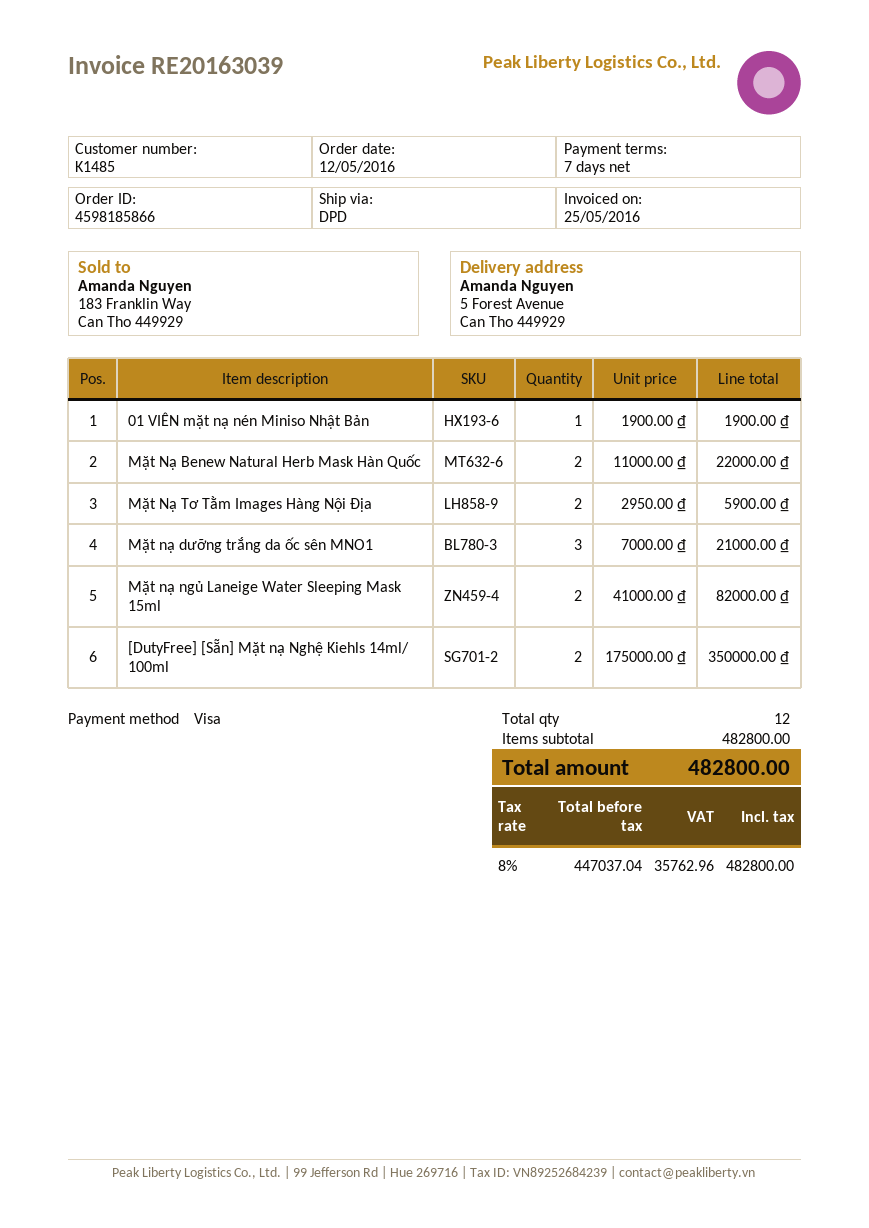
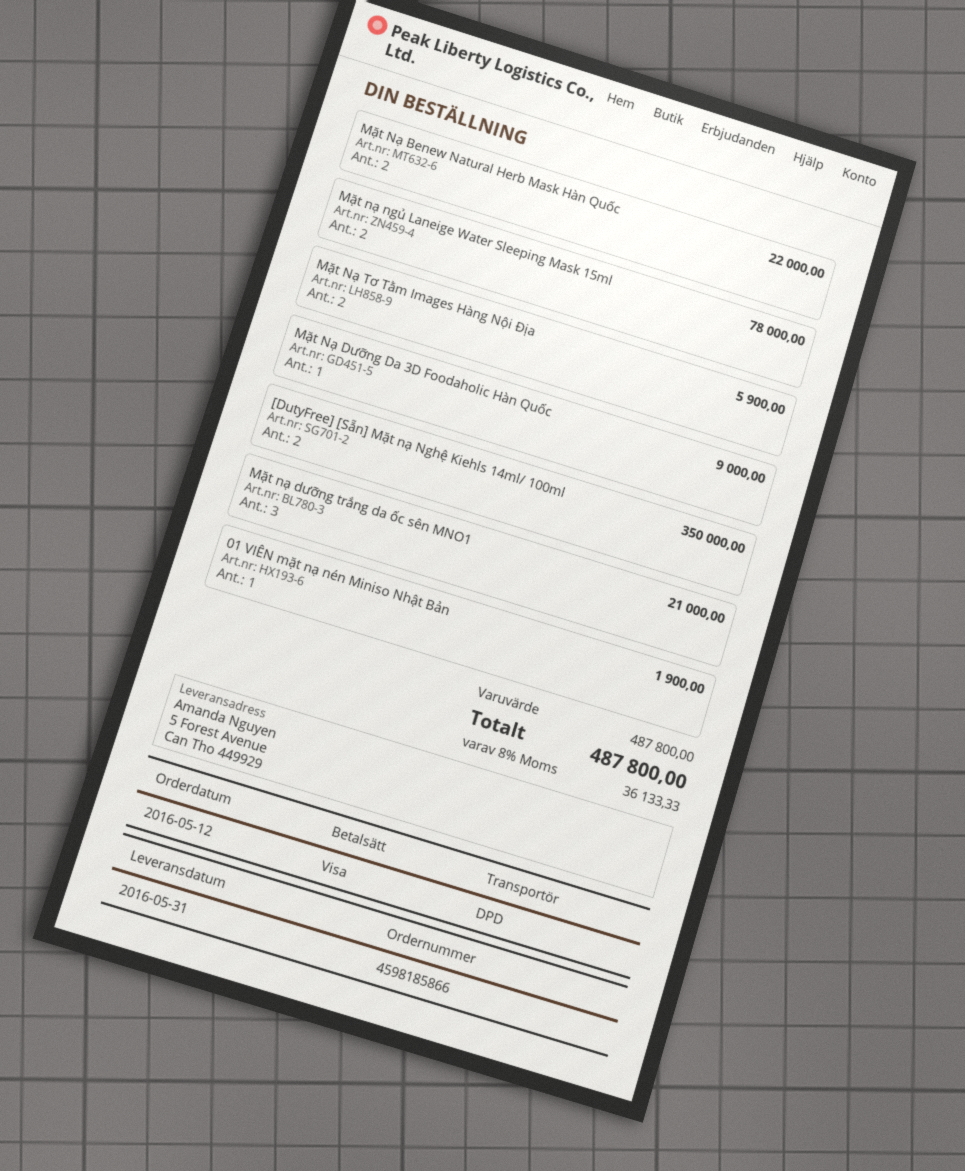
Mặt nạ ngủ Laneige Water Sleeping Mask 15ml: 2 for 82000.00 -> 2 for 78000.00
Mặt Nạ Dưỡng Da 3D Foodaholic Hàn Quốc: none -> 1 for 9000.00
subtotal: 482800.00 -> 487800.00
tax: 8% = 35762.96 -> 8% = 36133.33
total: 482800.00 -> 487800.00

